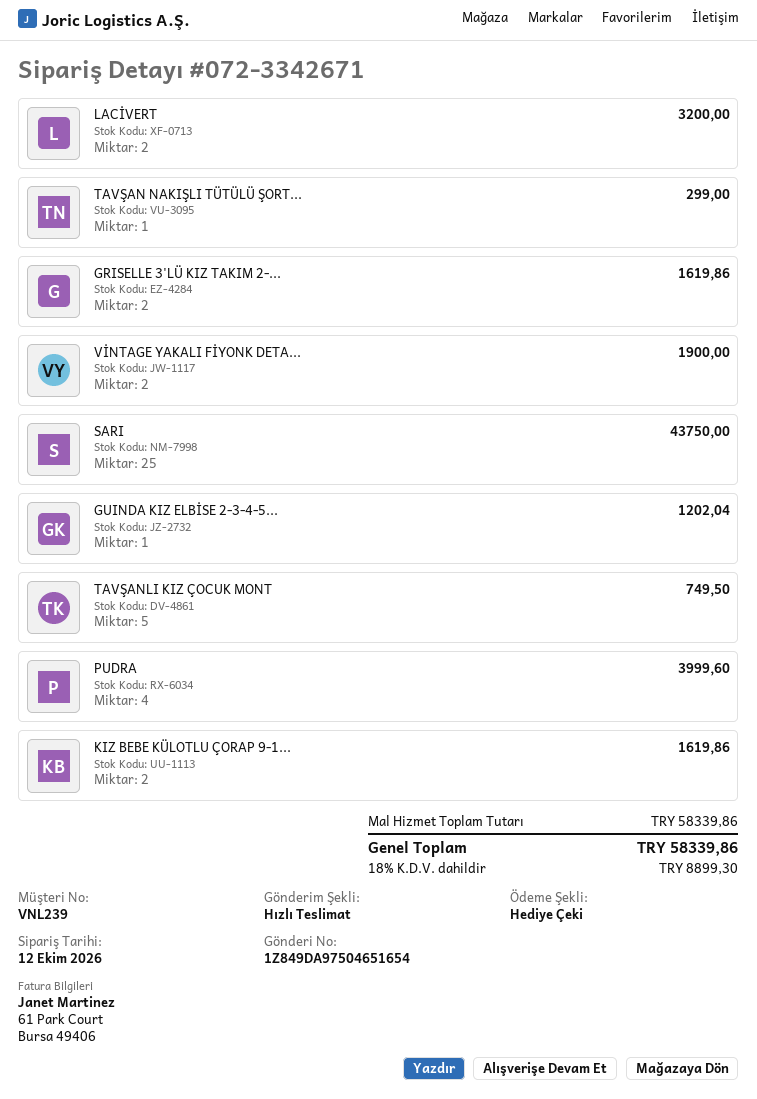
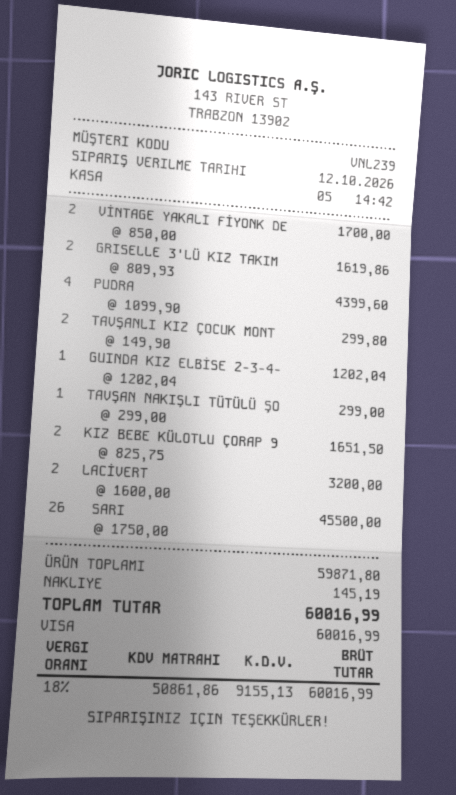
payment method: gift card -> Visa
VİNTAGE YAKALI FİYONK DETA...: 2 for 1900.00 -> 2 for 1700.00
SARI: 25 for 43750.00 -> 26 for 45500.00
TAVŞANLI KIZ ÇOCUK MONT: 5 for 749.50 -> 2 for 299.80
PUDRA: 4 for 3999.60 -> 4 for 4399.60
KIZ BEBE KÜLOTLU ÇORAP 9-1...: 2 for 1619.86 -> 2 for 1651.50
subtotal: 58339.86 -> 59871.80
shipping: none -> 145.19
tax: 18% = 8899.30 -> 18% = 9155.13
total: 58339.86 -> 60016.99

